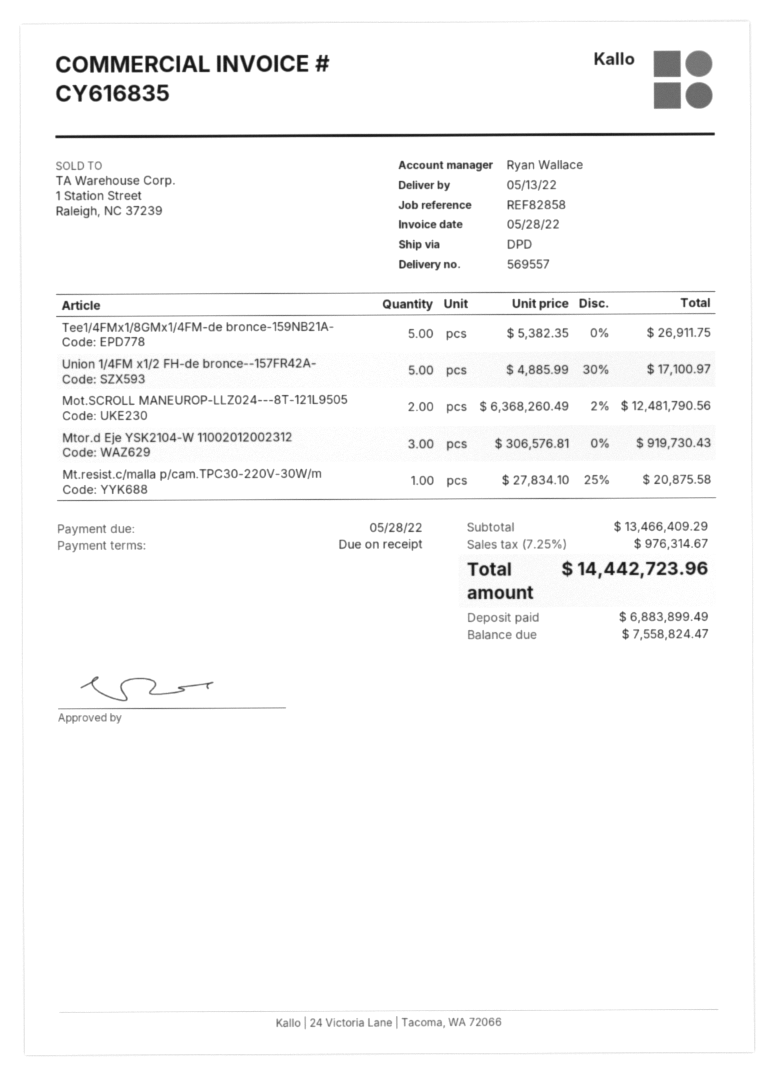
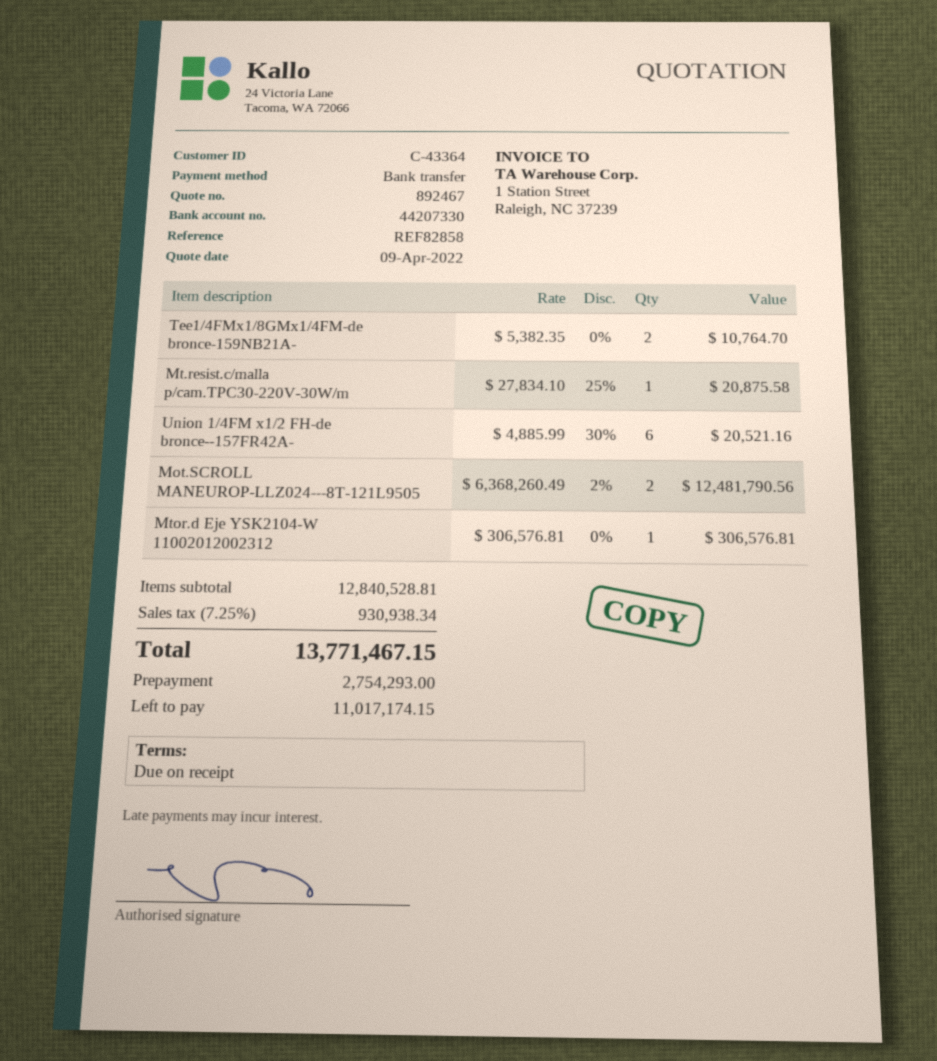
Tee1/4FMx1/8GMx1/4FM-de bronce-159NB21A-: 5 x 5382.35 = 26911.75 -> 2 x 5382.35 = 10764.70
Union 1/4FM x1/2 FH-de bronce--157FR42A-: 5 x 4885.99 - 30% = 17100.97 -> 6 x 4885.99 - 30% = 20521.16
Mtor.d Eje YSK2104-W 11002012002312: 3 x 306576.81 = 919730.43 -> 1 x 306576.81 = 306576.81
subtotal: 13466409.29 -> 12840528.81
tax: 7.25% = 976314.67 -> 7.25% = 930938.34
total: 14442723.96 -> 13771467.15
deposit: 6883899.49 -> 2754293.00
balance: 7558824.47 -> 11017174.15

